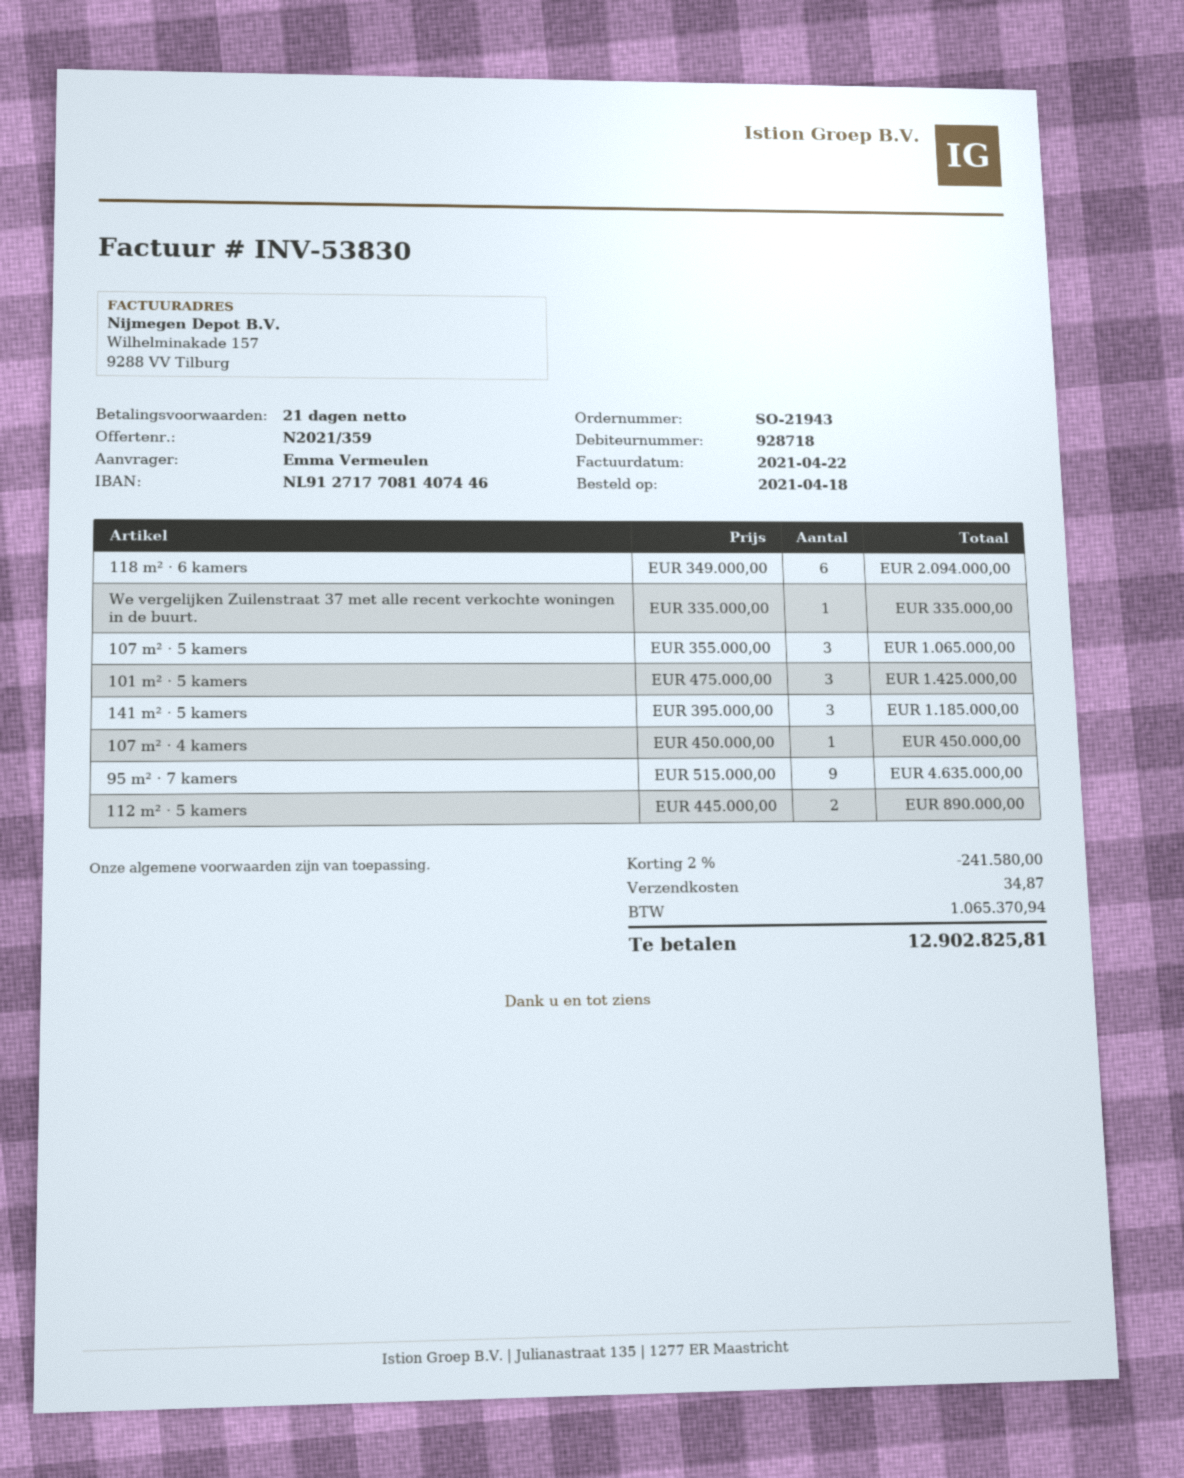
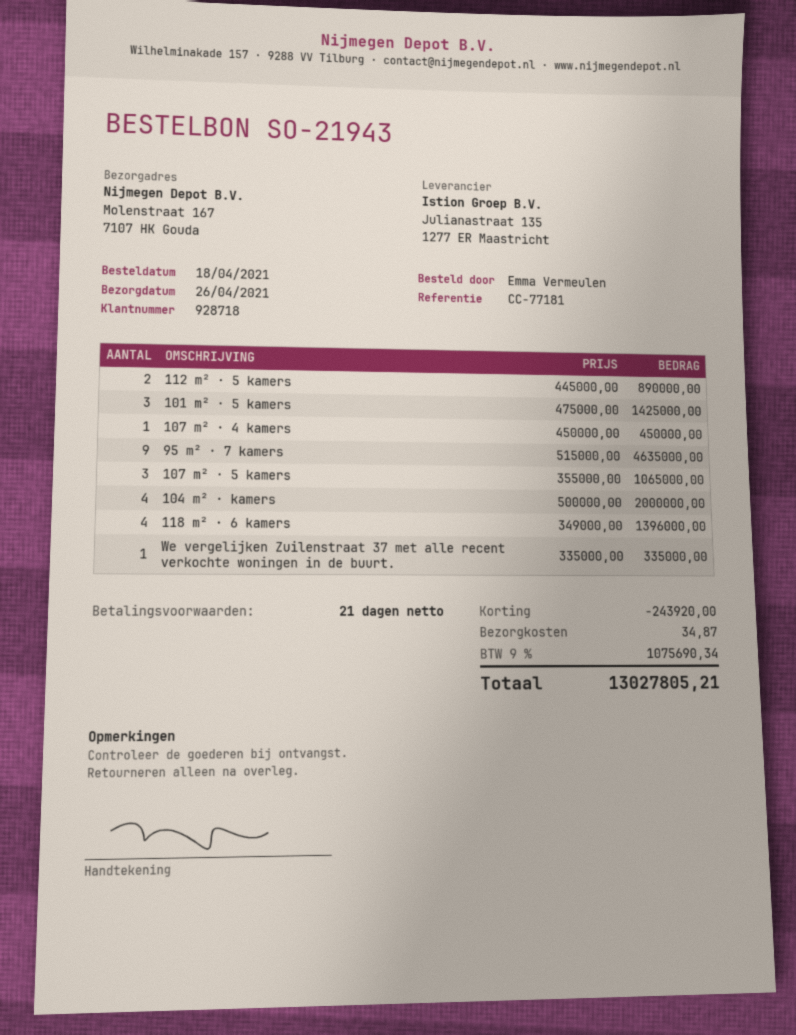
118 m² · 6 kamers: 6 x 349000.00 = 2094000.00 -> 4 x 349000.00 = 1396000.00
141 m² · 5 kamers: 3 x 395000.00 = 1185000.00 -> none
104 m² · kamers: none -> 4 x 500000.00 = 2000000.00
discount: 241580.00 -> 243920.00
tax: 1065370.94 -> 1075690.34
total: 12902825.81 -> 13027805.21

